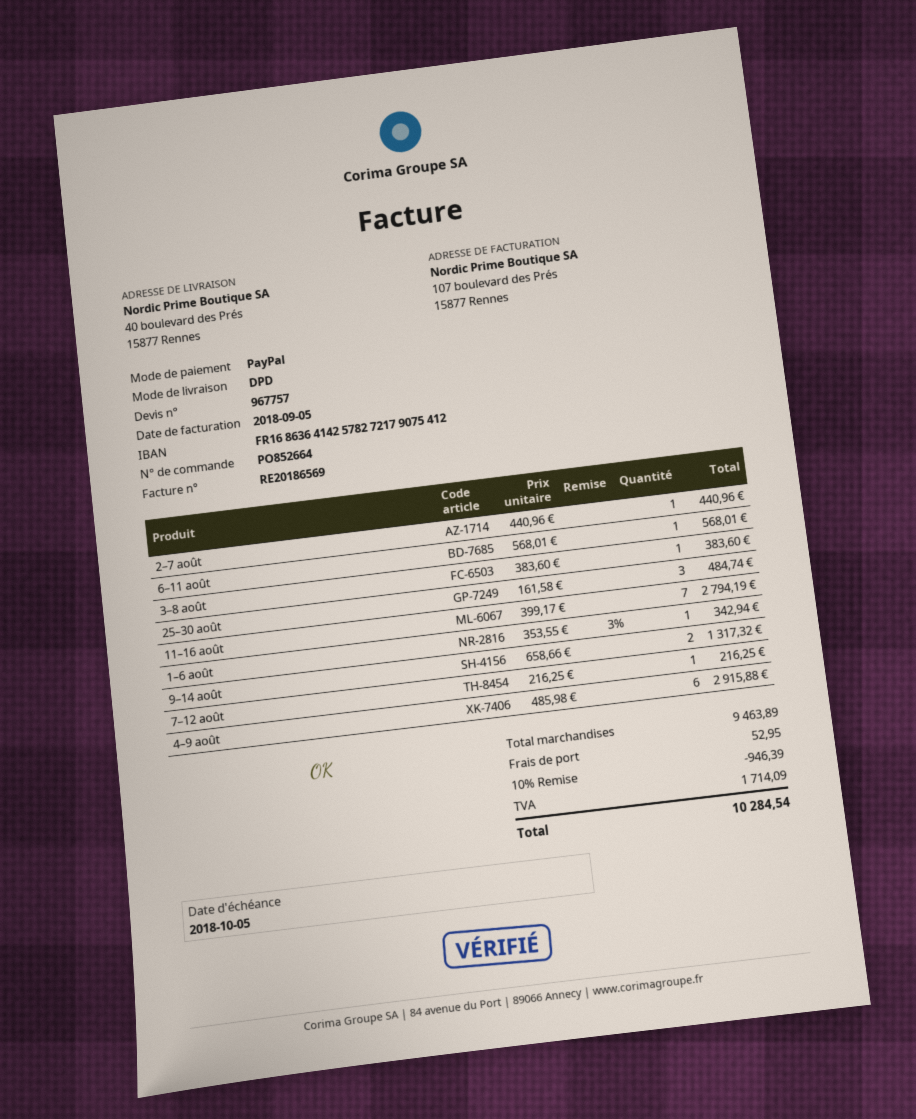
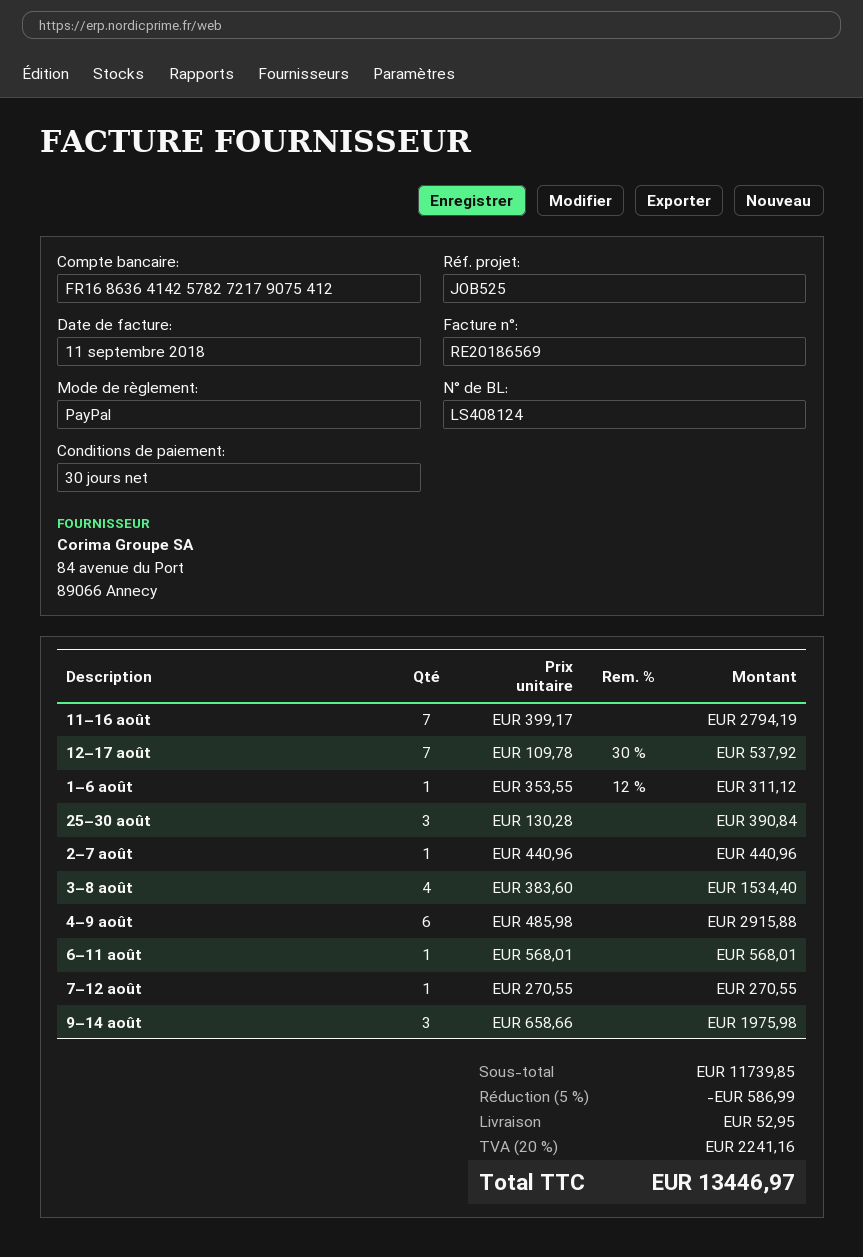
invoice date: 2018-09-05 -> 2018-09-11
3–8 août: 1 x 383.60 = 383.60 -> 4 x 383.60 = 1534.40
25–30 août: 3 x 161.58 = 484.74 -> 3 x 130.28 = 390.84
1–6 août: 1 x 353.55 - 3% = 342.94 -> 1 x 353.55 - 12% = 311.12
9–14 août: 2 x 658.66 = 1317.32 -> 3 x 658.66 = 1975.98
7–12 août: 1 x 216.25 = 216.25 -> 1 x 270.55 = 270.55
12–17 août: none -> 7 x 109.78 - 30% = 537.92
subtotal: 9463.89 -> 11739.85
discount: 10% = 946.39 -> 5% = 586.99
tax: 1714.09 -> 2241.16
total: 10284.54 -> 13446.97

